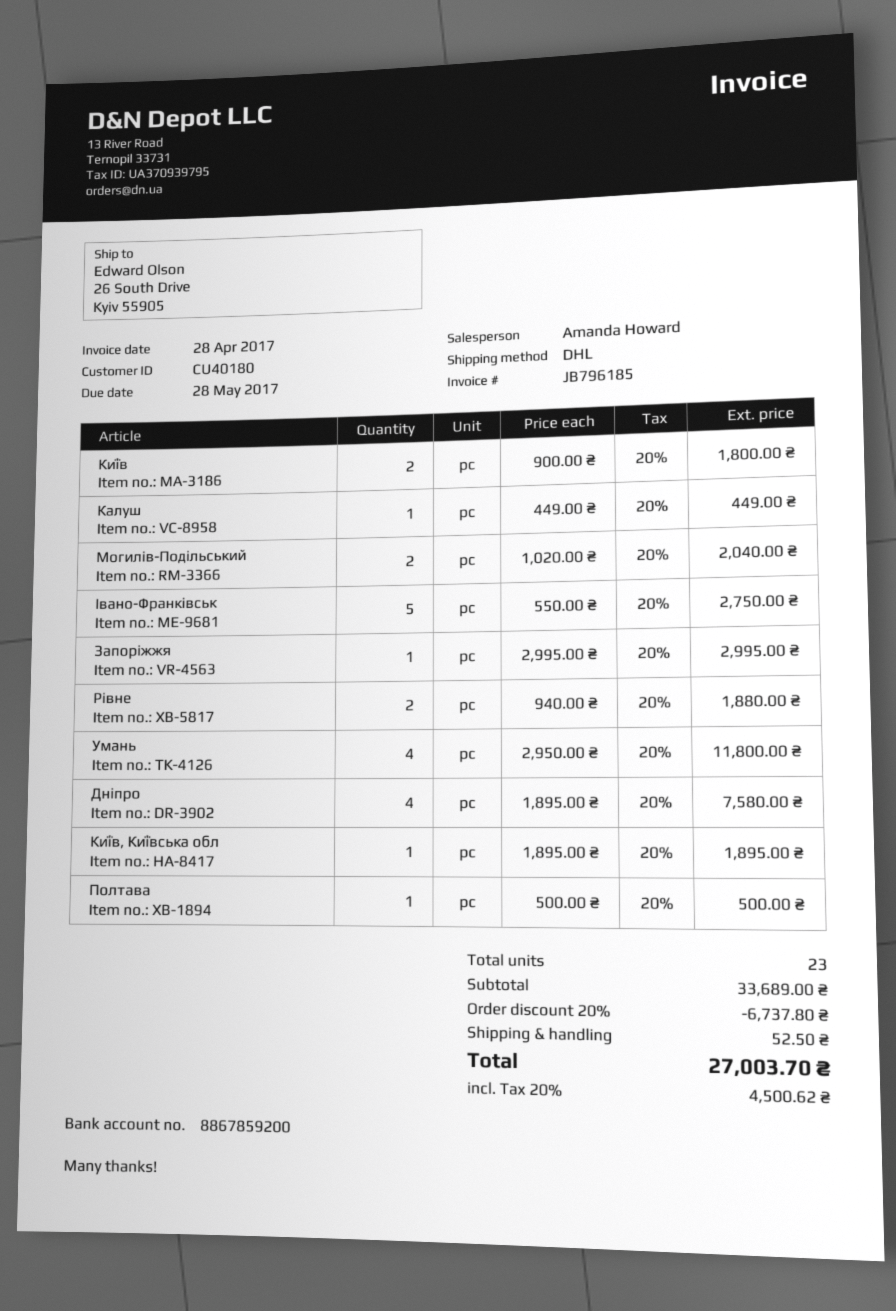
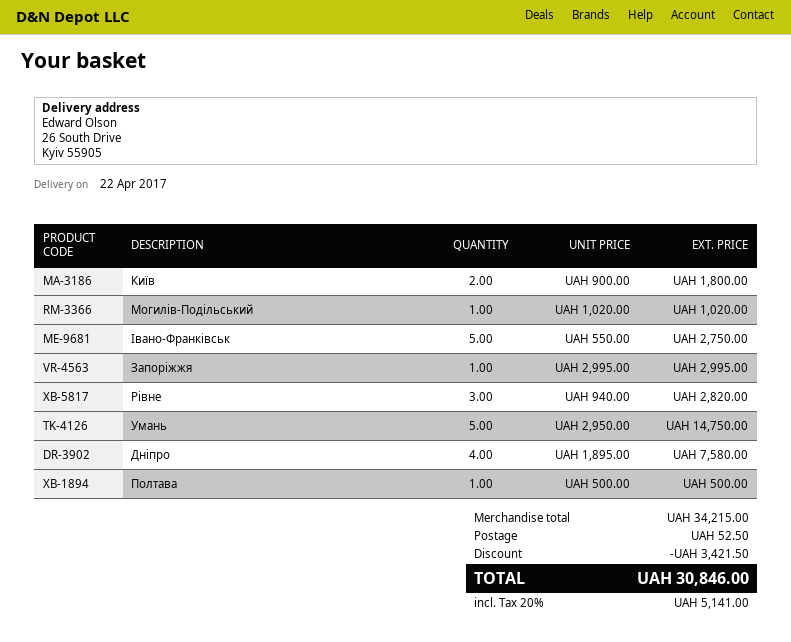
Калуш: 1 x 449.00 = 449.00 -> none
Могилів-Подільський: 2 x 1020.00 = 2040.00 -> 1 x 1020.00 = 1020.00
Рівне: 2 x 940.00 = 1880.00 -> 3 x 940.00 = 2820.00
Умань: 4 x 2950.00 = 11800.00 -> 5 x 2950.00 = 14750.00
Київ, Київська обл: 1 x 1895.00 = 1895.00 -> none
subtotal: 33689.00 -> 34215.00
discount: 6737.80 -> 3421.50
tax: 20% = 4500.62 -> 20% = 5141.00
total: 27003.70 -> 30846.00

